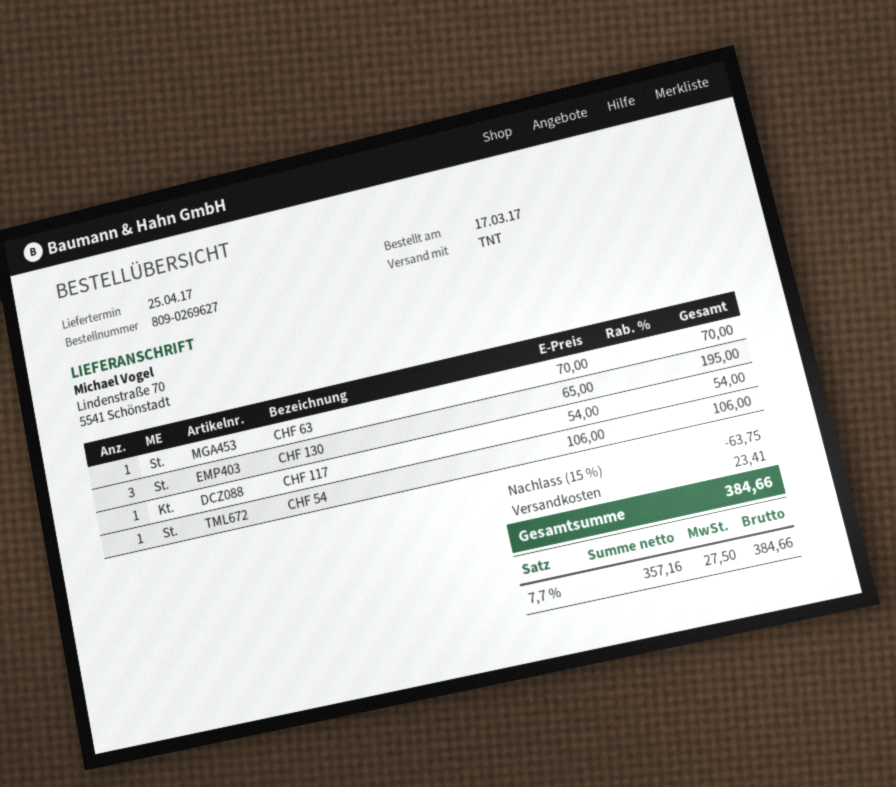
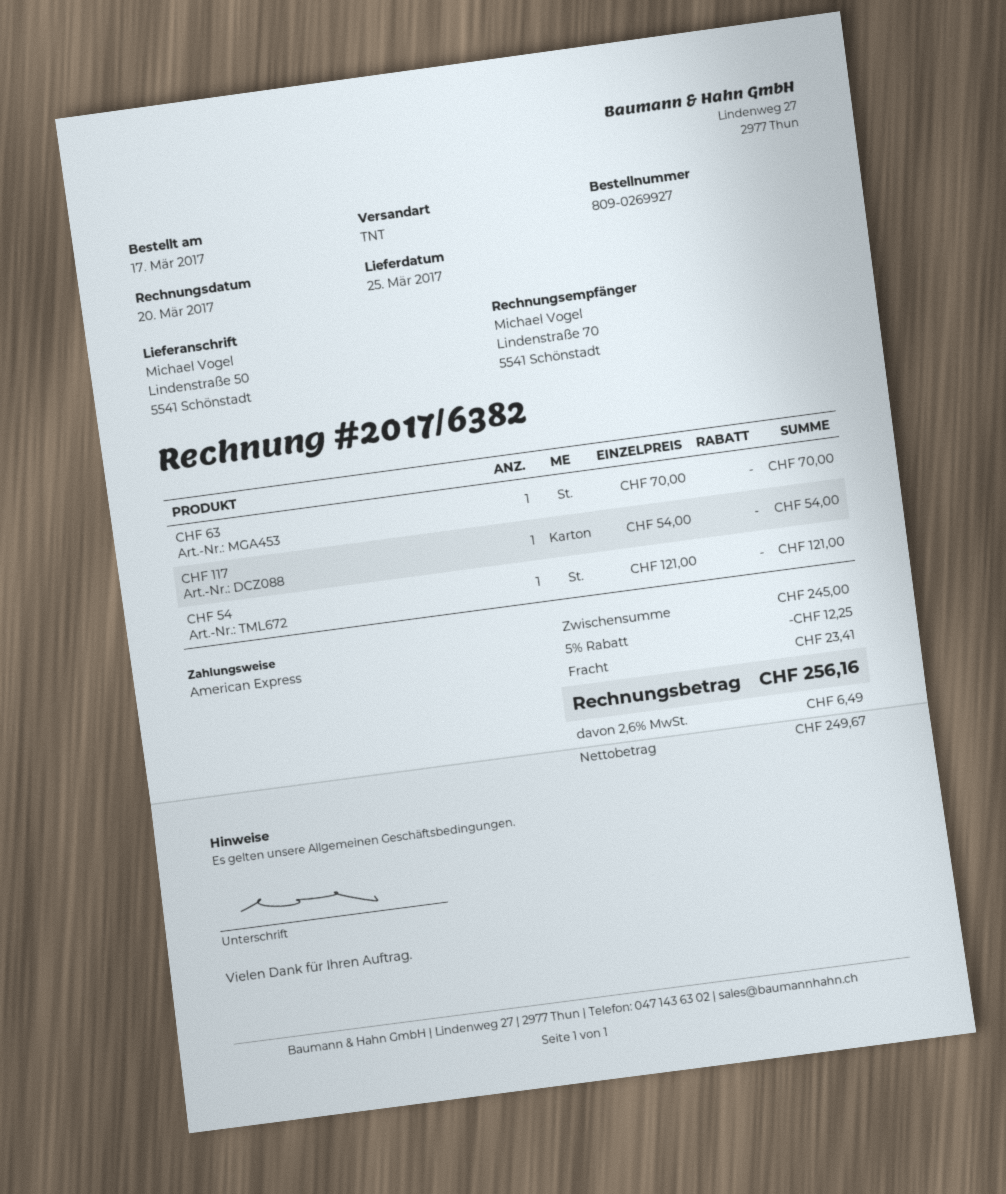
order number: 809-0269627 -> 809-0269927
delivery date: 2017-04-25 -> 2017-03-25
ship to: Lindenstraße 70, 5541 Schönstadt -> Lindenstraße 50, 5541 Schönstadt
CHF 130: 3 x 65.00 = 195.00 -> none
CHF 54: 1 x 106.00 = 106.00 -> 1 x 121.00 = 121.00
discount: 15% = 63.75 -> 5% = 12.25
net: 357.16 -> 249.67
tax: 7.7% = 27.50 -> 2.6% = 6.49
total: 384.66 -> 256.16

